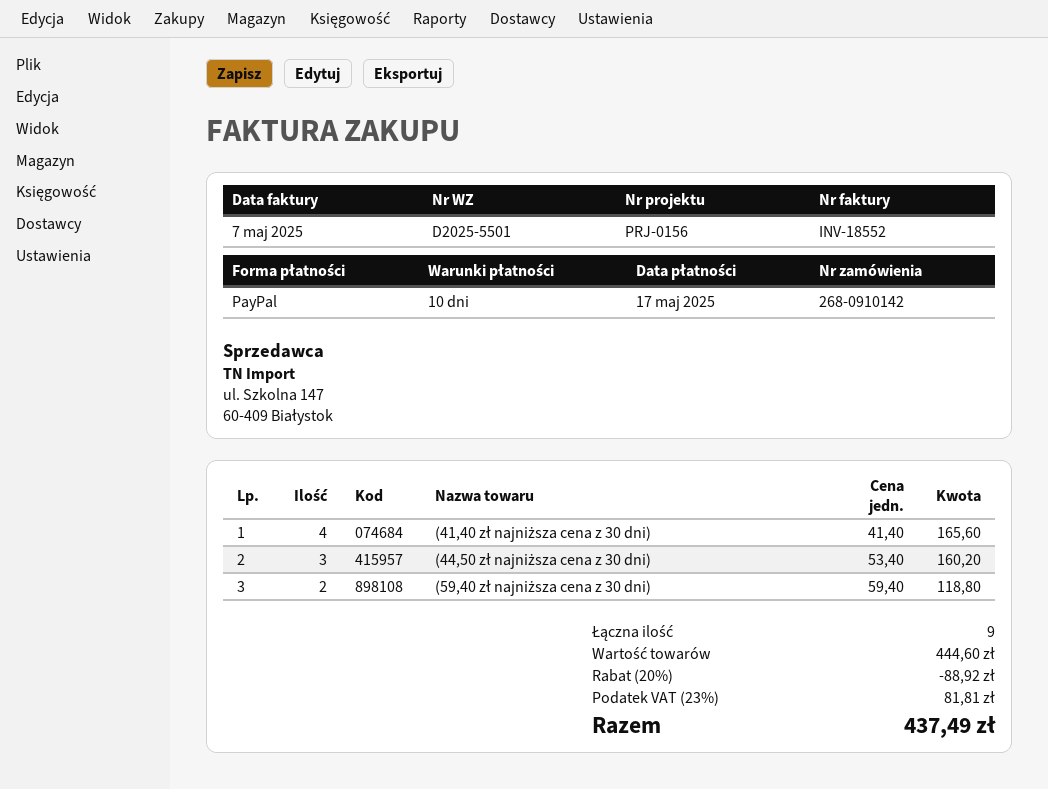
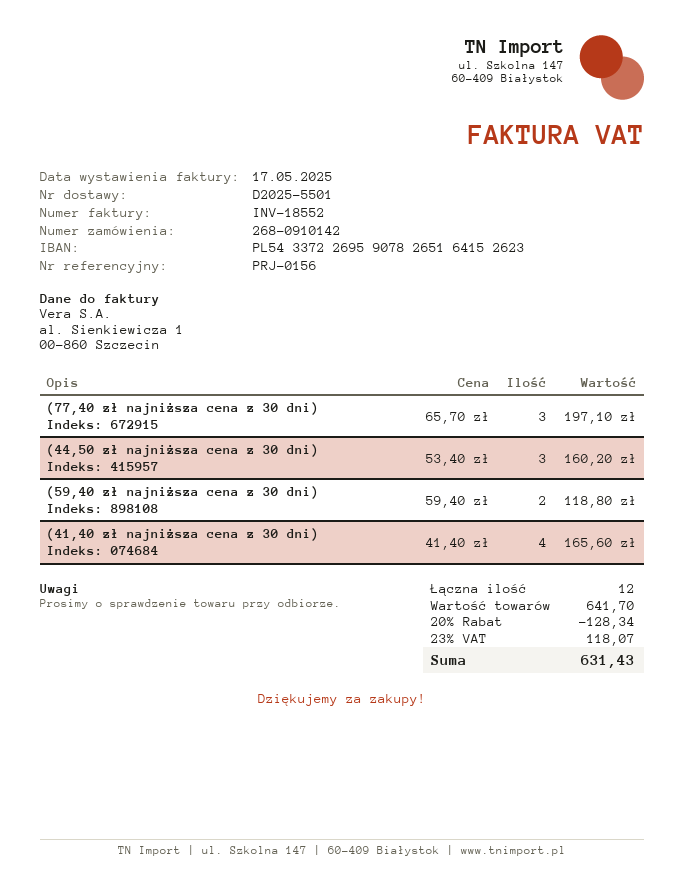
invoice date: 2025-05-07 -> 2025-05-17
(77,40 zł najniższa cena z 30 dni): none -> 3 x 65.70 = 197.10
total quantity: 9 -> 12
subtotal: 444.60 -> 641.70
discount: 20% = 88.92 -> 20% = 128.34
tax: 23% = 81.81 -> 23% = 118.07
total: 437.49 -> 631.43

